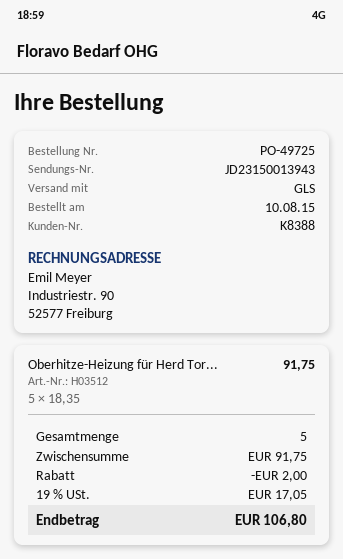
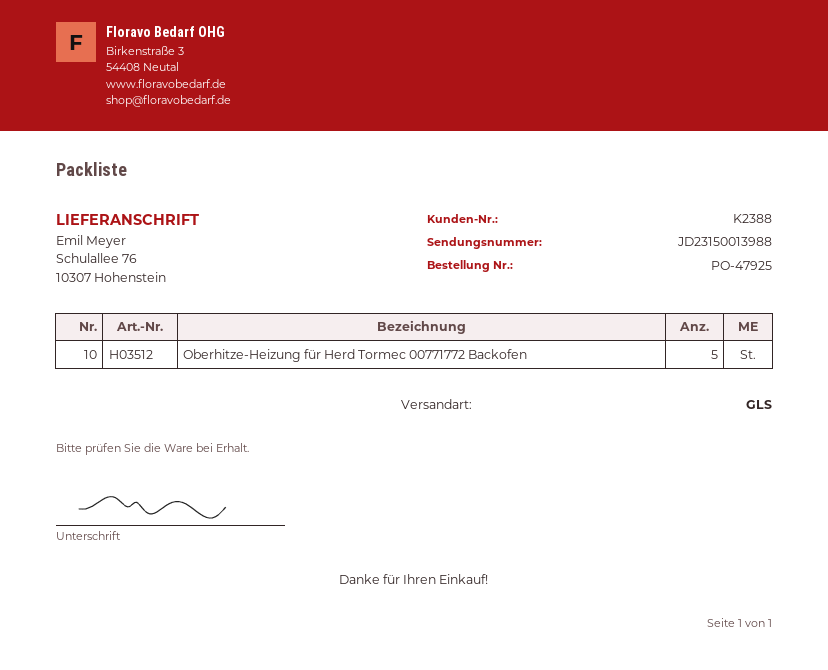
order number: PO-49725 -> PO-47925
customer number: K8388 -> K2388
tracking number: JD23150013943 -> JD23150013988

